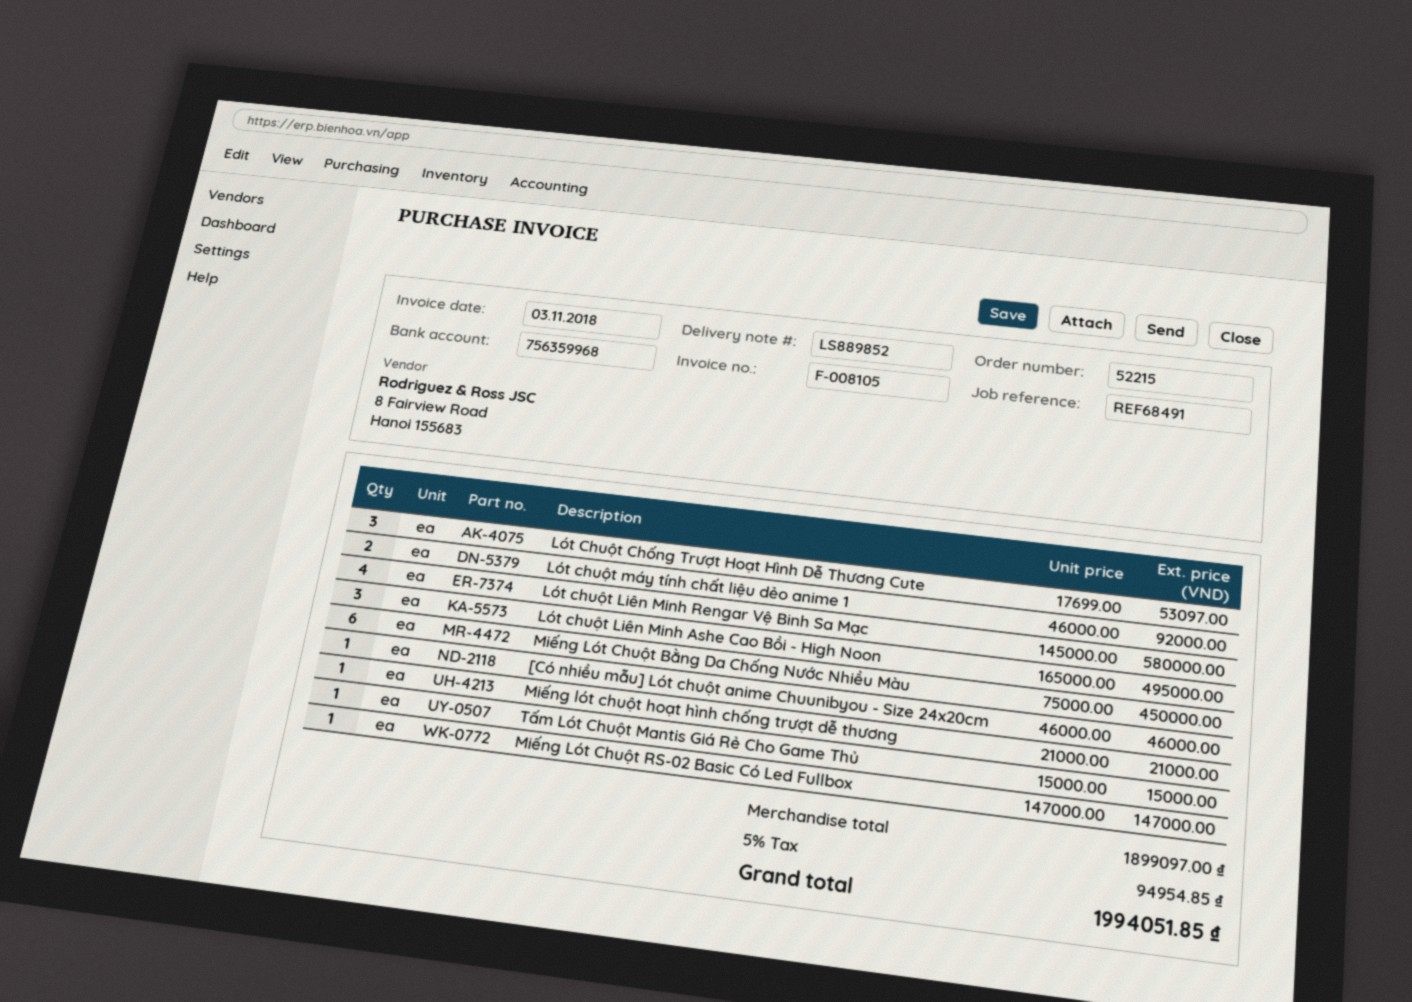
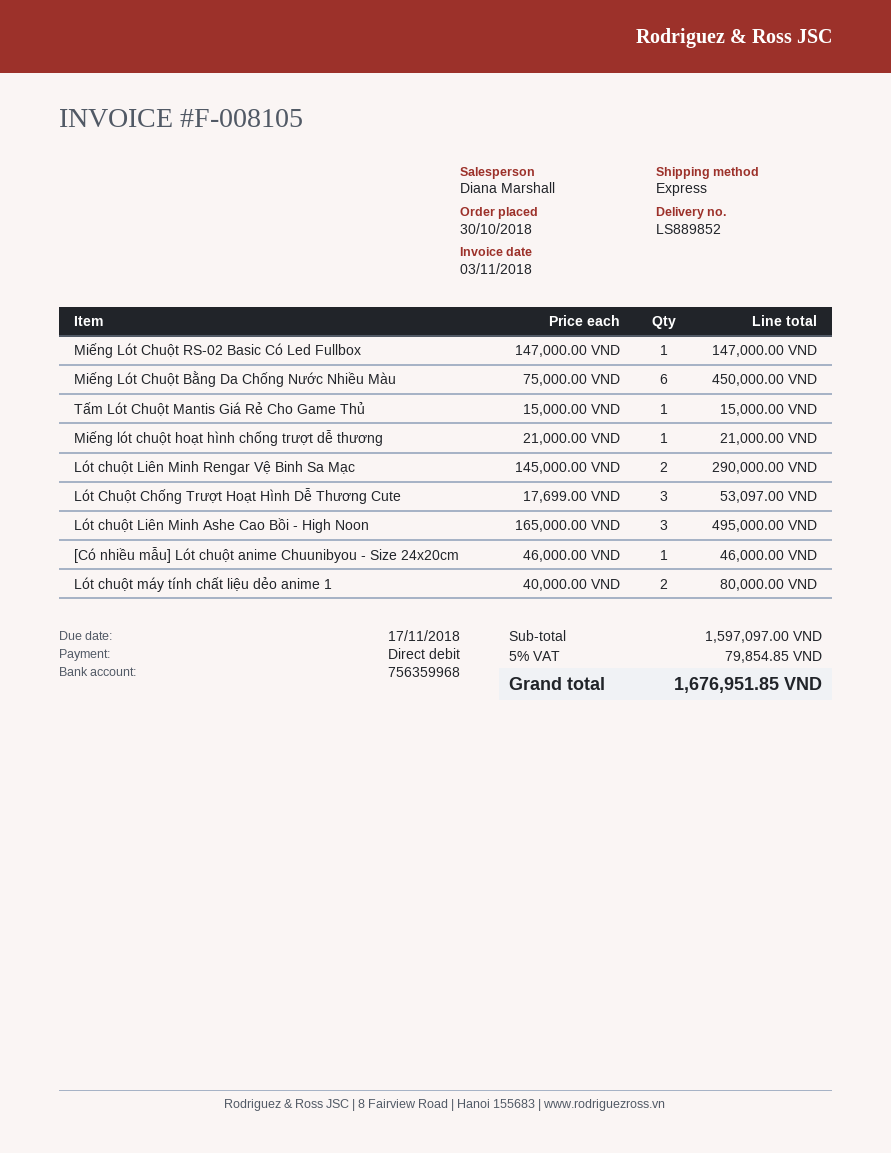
Lót chuột máy tính chất liệu dẻo anime 1: 2 x 46000.00 = 92000.00 -> 2 x 40000.00 = 80000.00
Lót chuột Liên Minh Rengar Vệ Binh Sa Mạc: 4 x 145000.00 = 580000.00 -> 2 x 145000.00 = 290000.00
subtotal: 1899097.00 -> 1597097.00
tax: 5% = 94954.85 -> 5% = 79854.85
total: 1994051.85 -> 1676951.85

